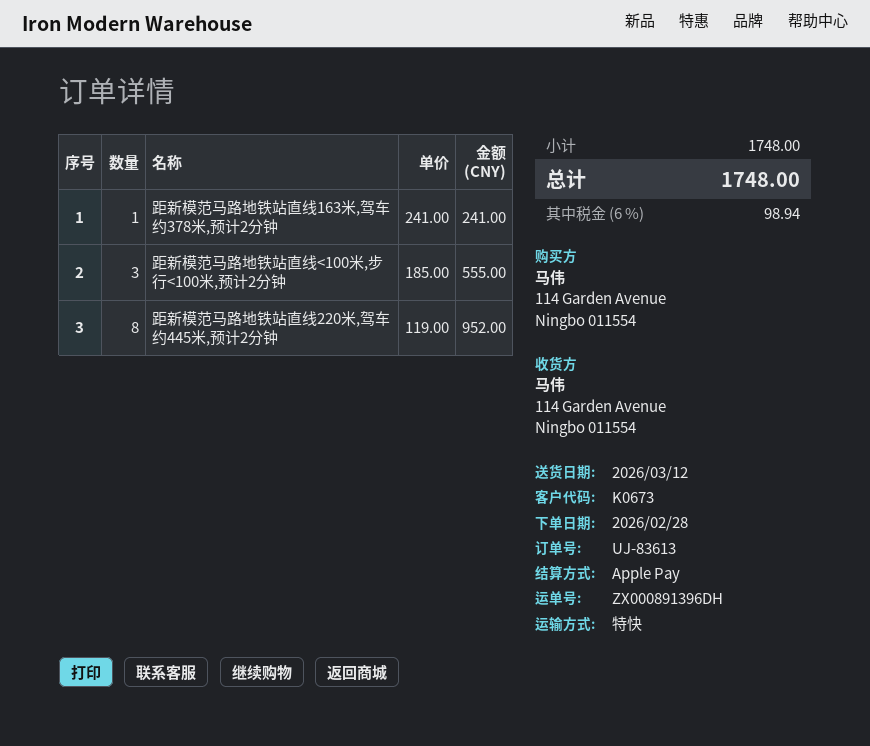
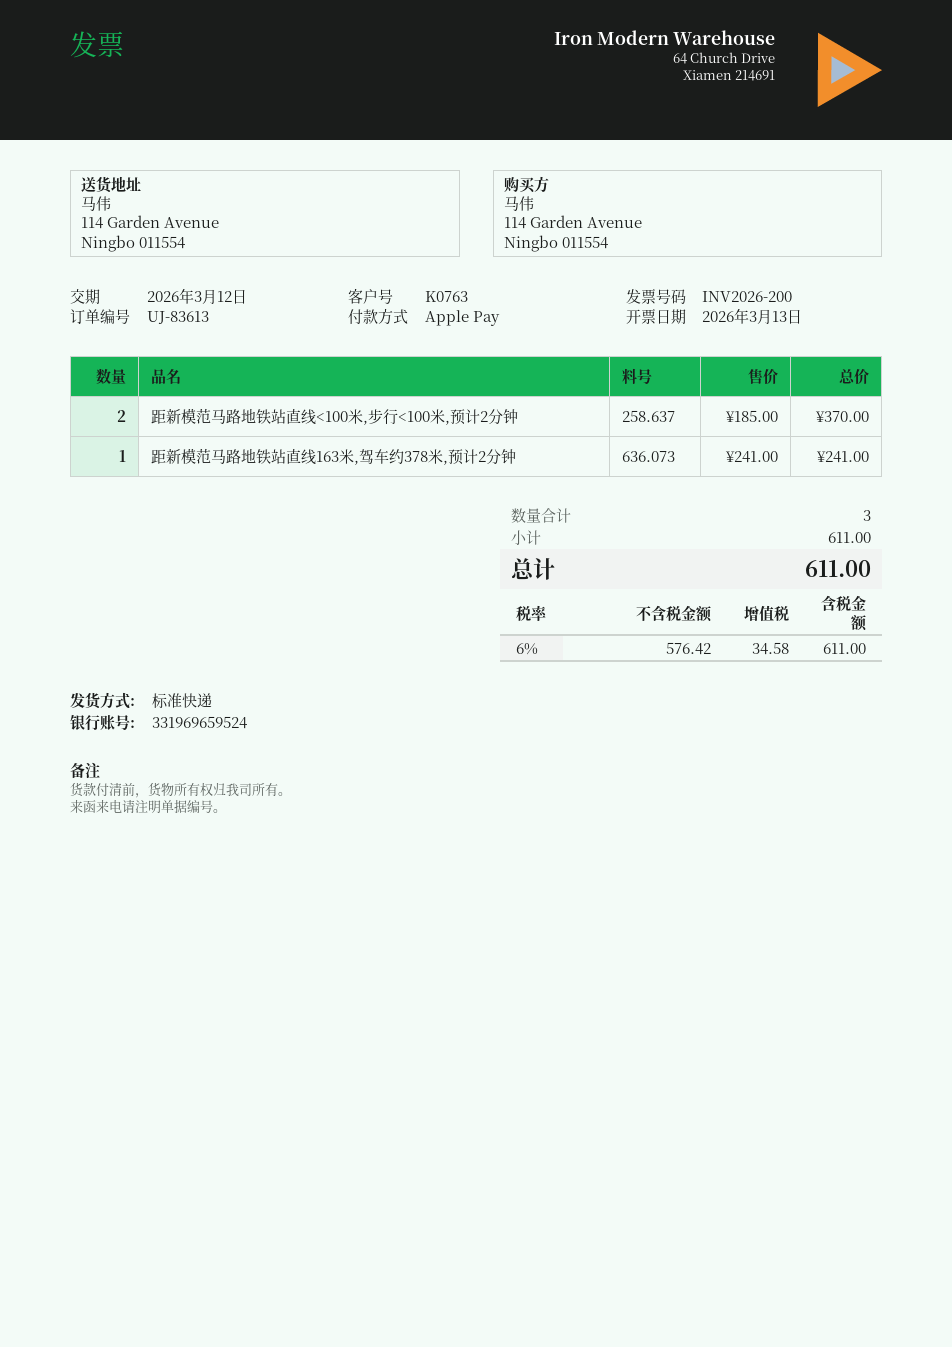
customer number: K0673 -> K0763
shipping method: express -> standard
距新模范马路地铁站直线<100米,步行<100米,预计2分钟: 3 x 185.00 = 555.00 -> 2 x 185.00 = 370.00
距新模范马路地铁站直线220米,驾车约445米,预计2分钟: 8 x 119.00 = 952.00 -> none
subtotal: 1748.00 -> 611.00
tax: 6% = 98.94 -> 6% = 34.58
total: 1748.00 -> 611.00

